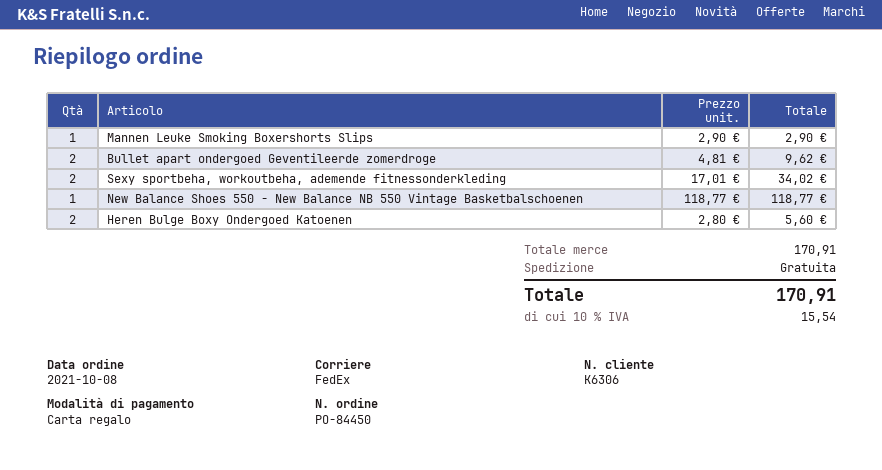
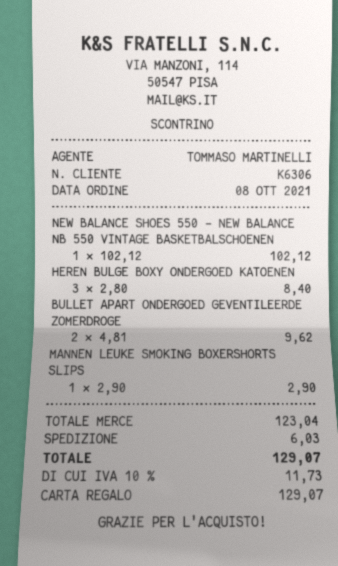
Sexy sportbeha, workoutbeha, ademende fitnessonderkleding: 2 x 17.01 = 34.02 -> none
New Balance Shoes 550 - New Balance NB 550 Vintage Basketbalschoenen: 1 x 118.77 = 118.77 -> 1 x 102.12 = 102.12
Heren Bulge Boxy Ondergoed Katoenen: 2 x 2.80 = 5.60 -> 3 x 2.80 = 8.40
subtotal: 170.91 -> 123.04
shipping: 0.00 -> 6.03
tax: 10% = 15.54 -> 10% = 11.73
total: 170.91 -> 129.07

